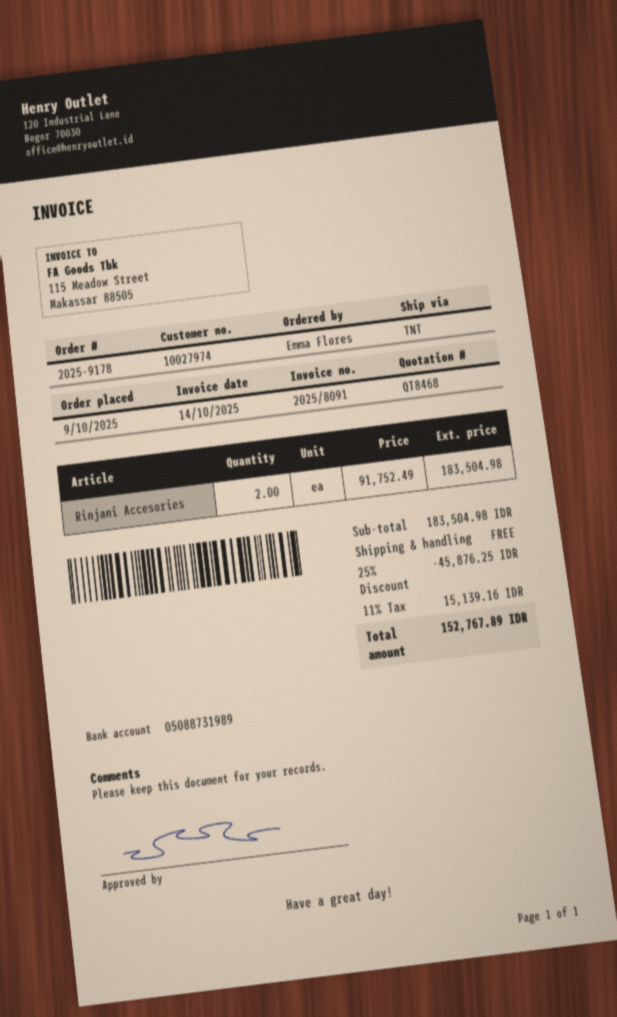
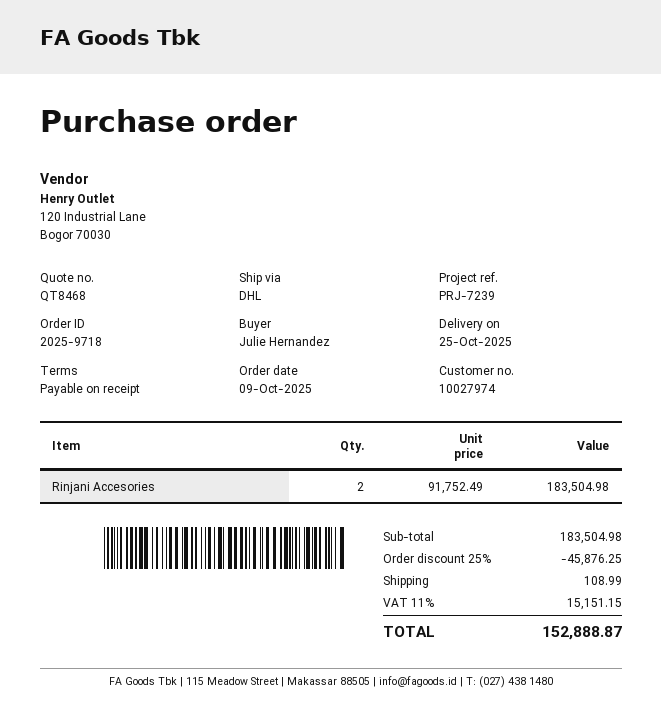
order number: 2025-9178 -> 2025-9718
ordered by: Emma Flores -> Julie Hernandez
shipping method: TNT -> DHL
shipping: 0.00 -> 108.99
tax: 11% = 15139.16 -> 11% = 15151.15
total: 152767.89 -> 152888.87

